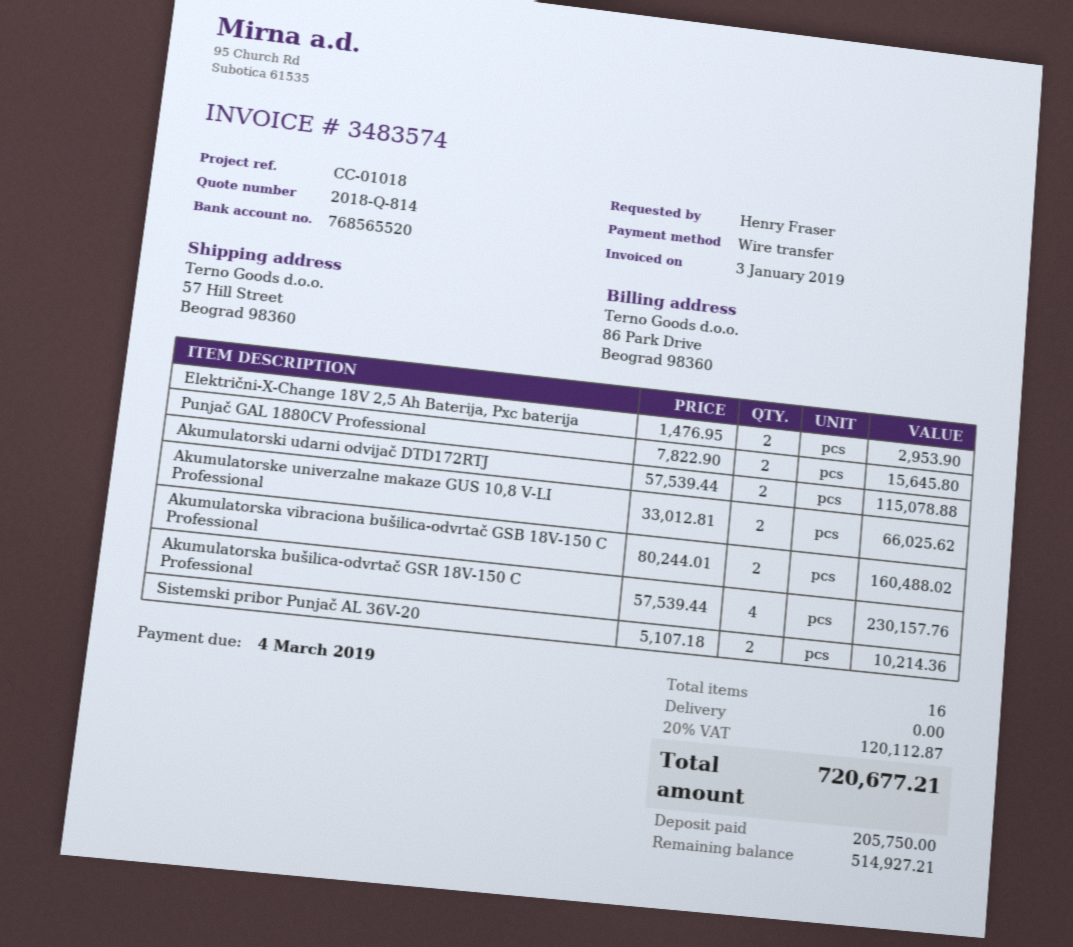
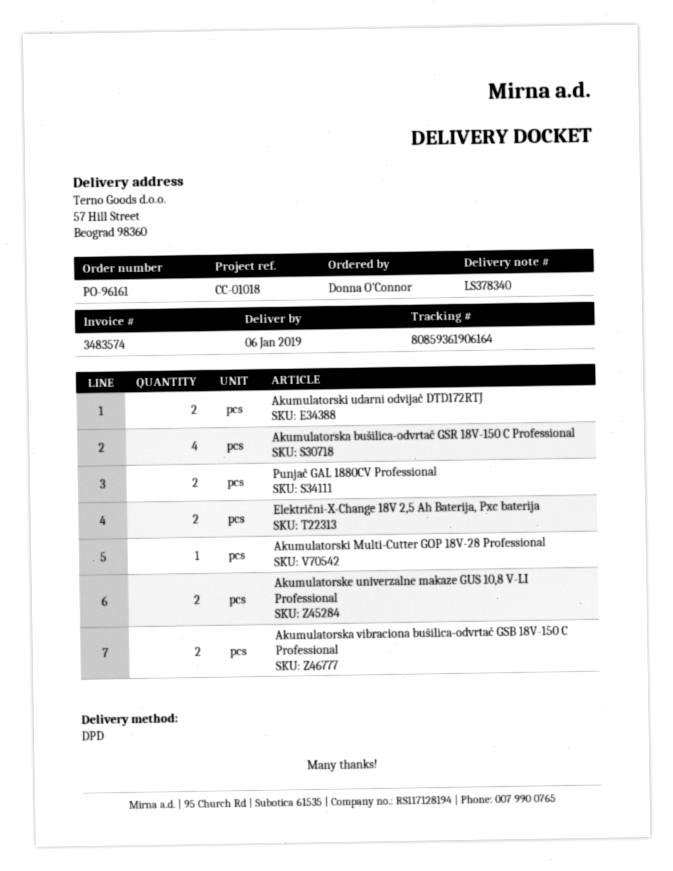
ordered by: Henry Fraser -> Donna O'Connor
Sistemski pribor Punjač AL 36V-20: 2 -> none
Akumulatorski Multi-Cutter GOP 18V-28 Professional: none -> 1

